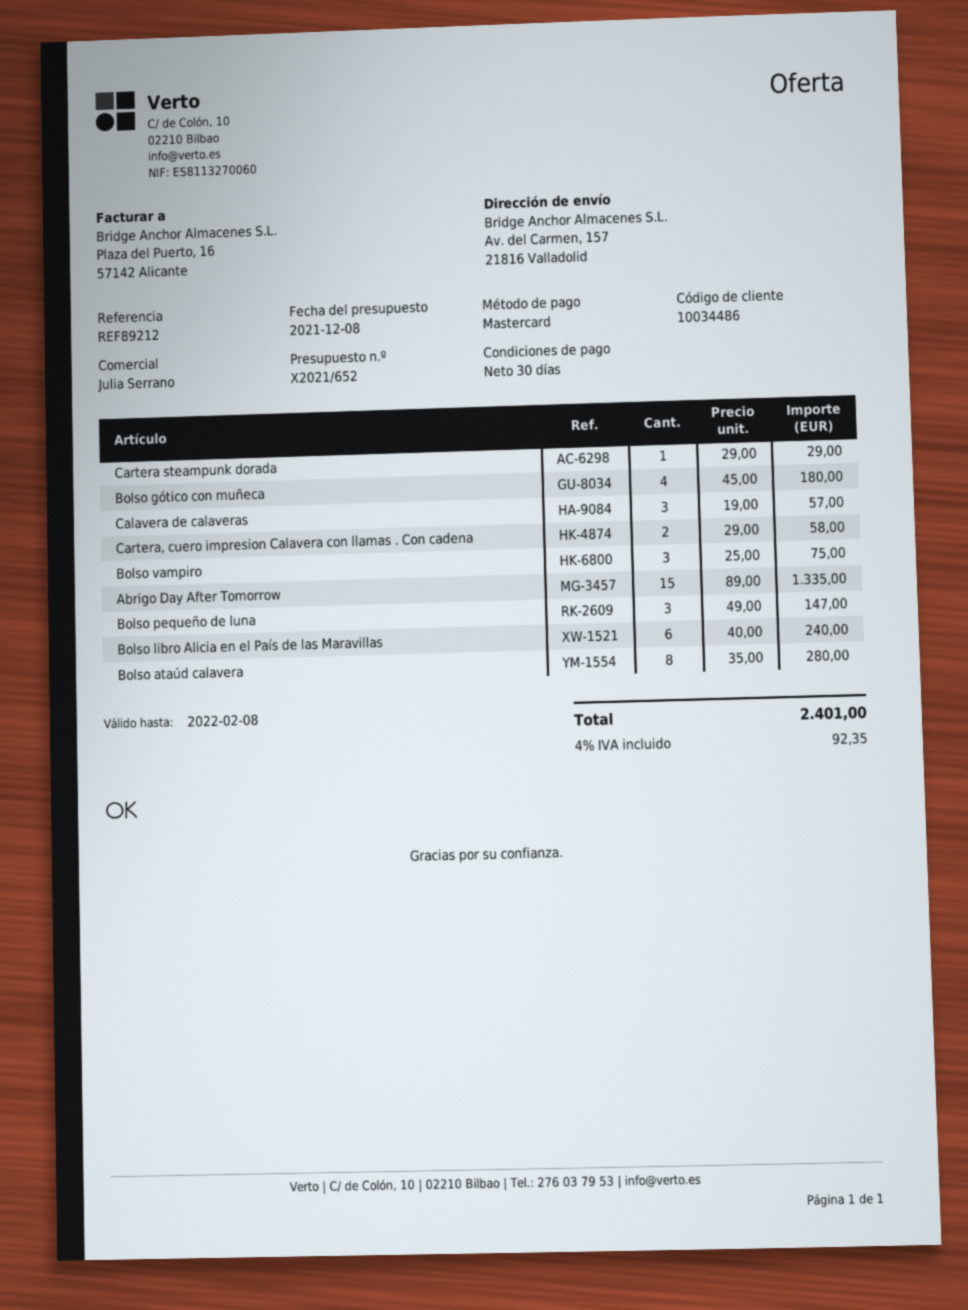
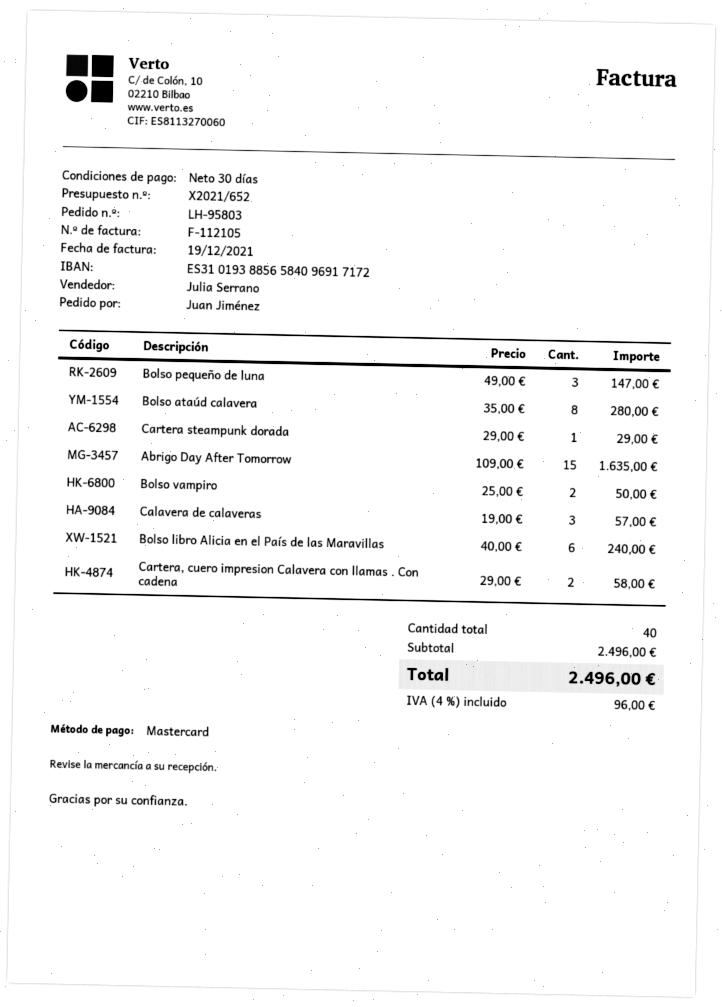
Bolso gótico con muñeca: 4 x 45.00 = 180.00 -> none
Bolso vampiro: 3 x 25.00 = 75.00 -> 2 x 25.00 = 50.00
Abrigo Day After Tomorrow: 15 x 89.00 = 1335.00 -> 15 x 109.00 = 1635.00
tax: 4% = 92.35 -> 4% = 96.00
total: 2401.00 -> 2496.00

